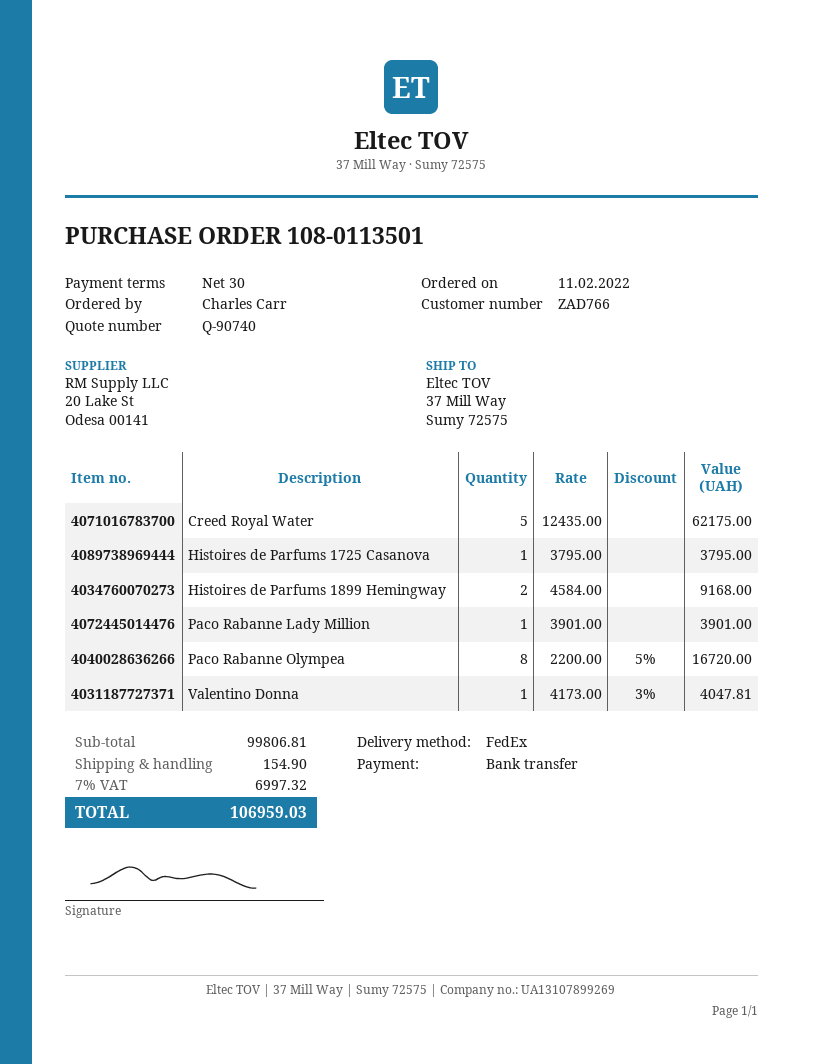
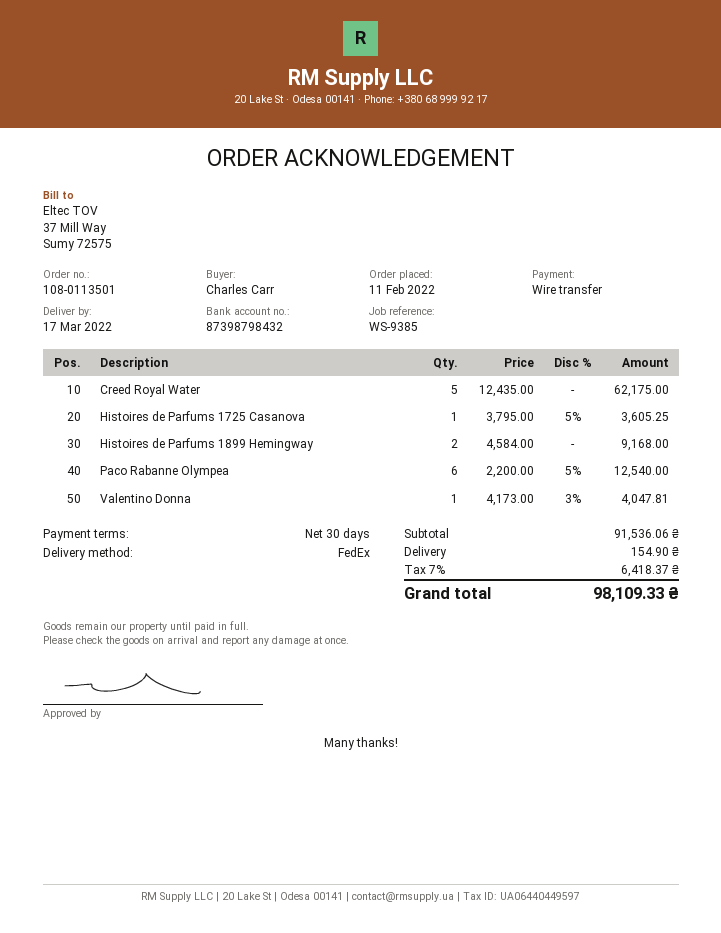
Histoires de Parfums 1725 Casanova: 1 x 3795.00 = 3795.00 -> 1 x 3795.00 - 5% = 3605.25
Paco Rabanne Lady Million: 1 x 3901.00 = 3901.00 -> none
Paco Rabanne Olympea: 8 x 2200.00 - 5% = 16720.00 -> 6 x 2200.00 - 5% = 12540.00
subtotal: 99806.81 -> 91536.06
tax: 7% = 6997.32 -> 7% = 6418.37
total: 106959.03 -> 98109.33

